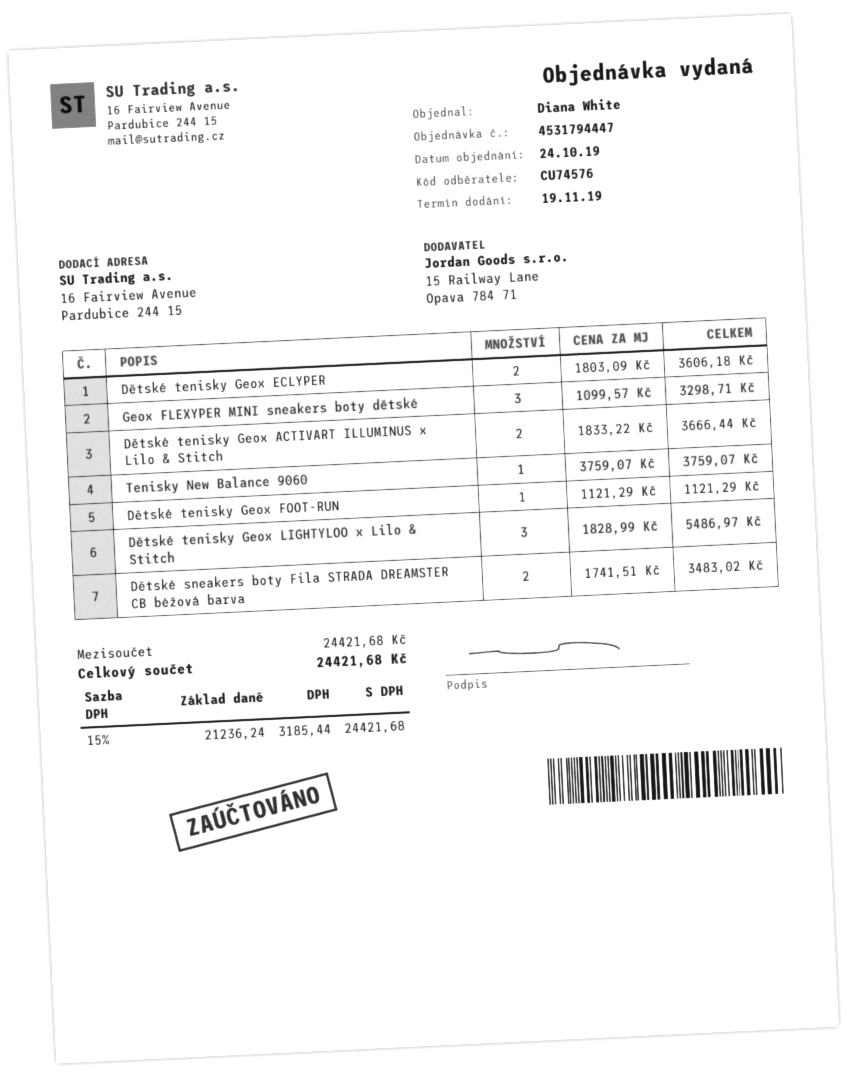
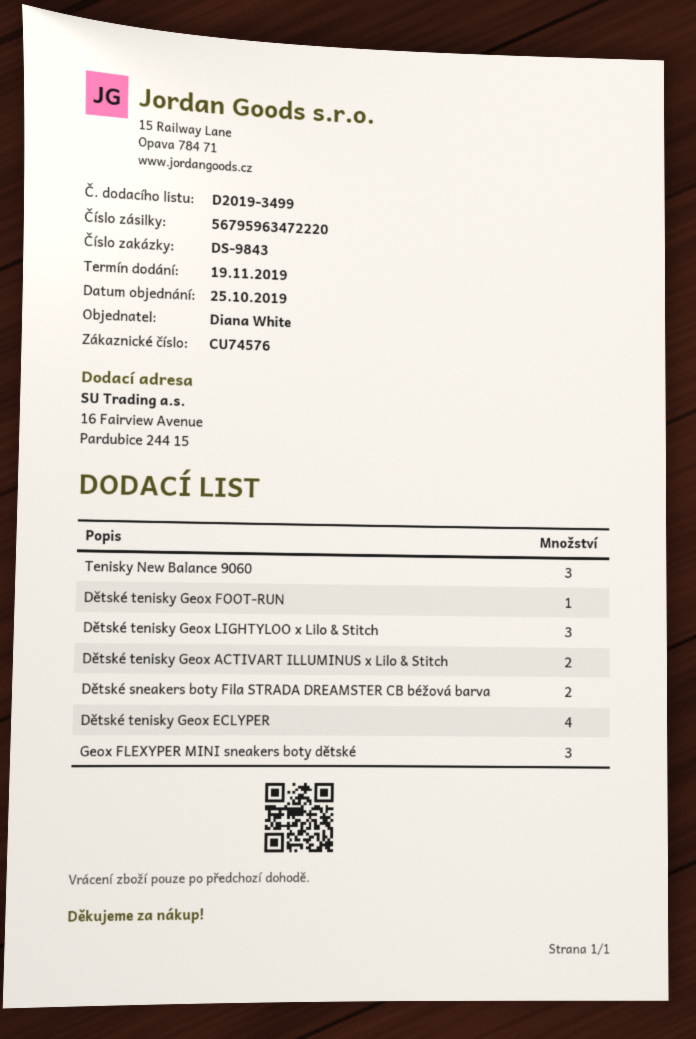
order date: 2019-10-24 -> 2019-10-25
Dětské tenisky Geox ECLYPER: 2 -> 4
Tenisky New Balance 9060: 1 -> 3

